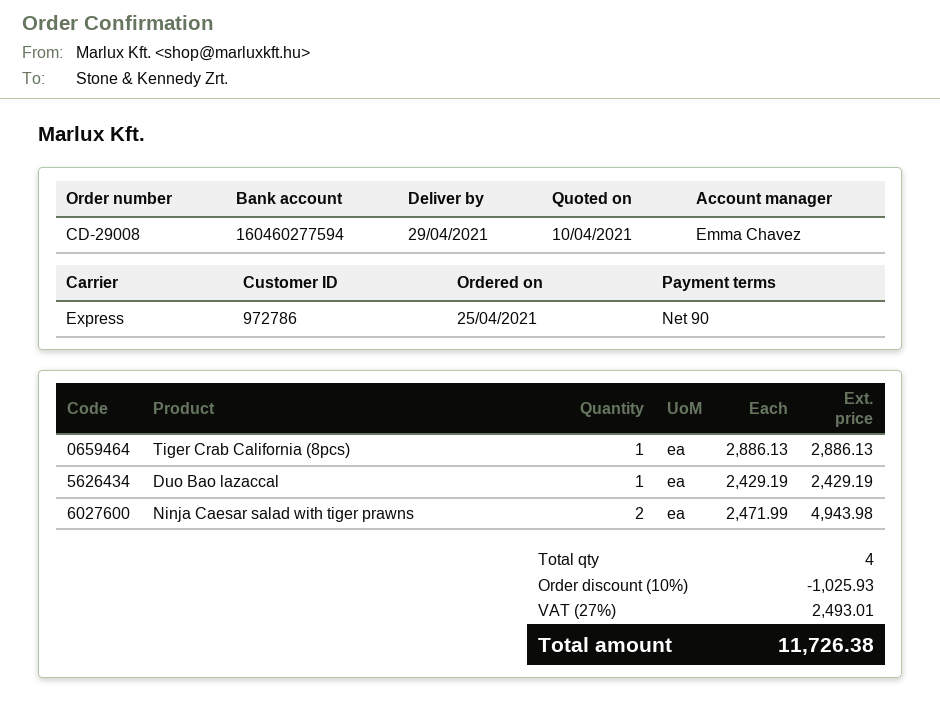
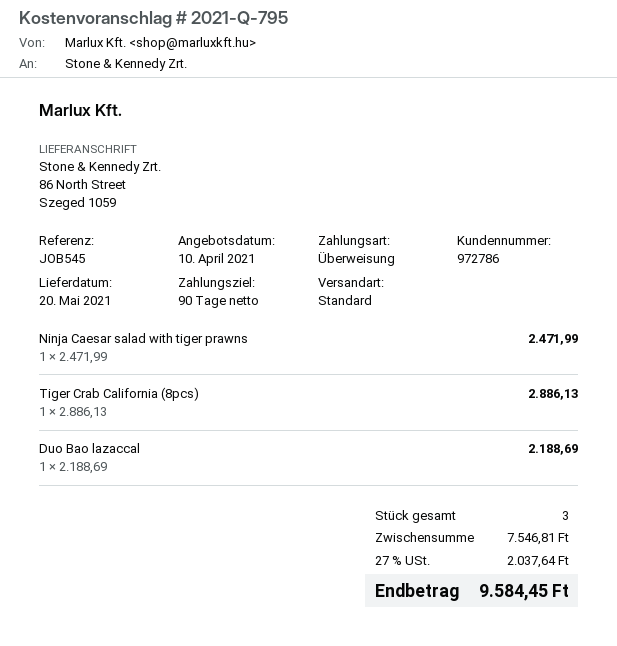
delivery date: 2021-04-29 -> 2021-05-20
shipping method: express -> standard
Duo Bao lazaccal: 1 x 2429.19 = 2429.19 -> 1 x 2188.69 = 2188.69
Ninja Caesar salad with tiger prawns: 2 x 2471.99 = 4943.98 -> 1 x 2471.99 = 2471.99
total quantity: 4 -> 3
discount: 10% = 1025.93 -> none
tax: 27% = 2493.01 -> 27% = 2037.64
total: 11726.38 -> 9584.45

